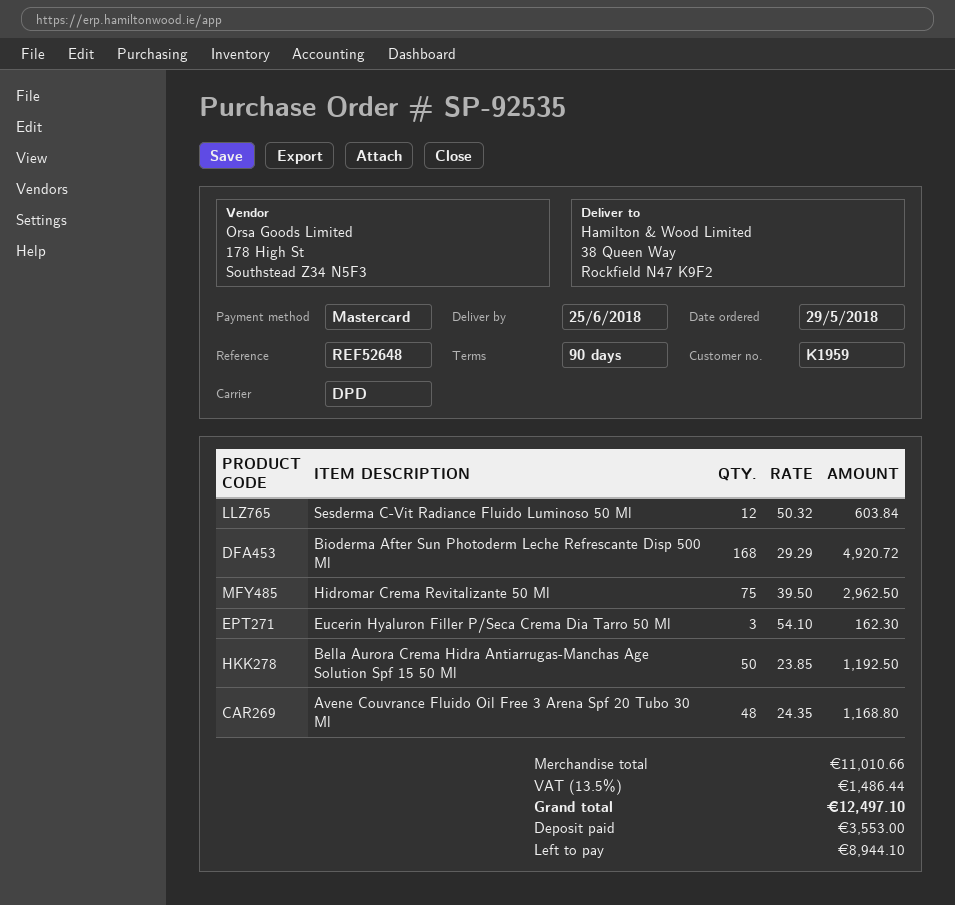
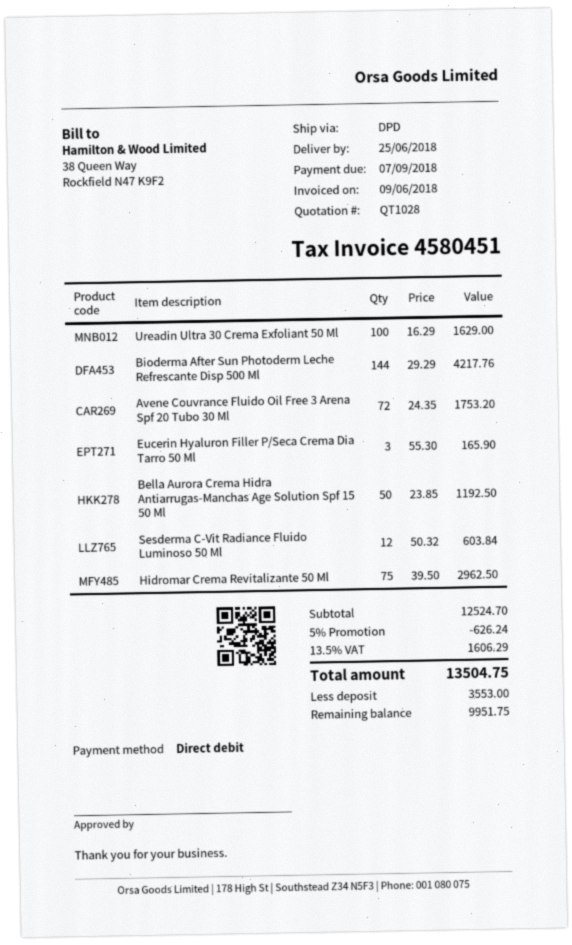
payment method: Mastercard -> direct debit
Bioderma After Sun Photoderm Leche Refrescante Disp 500 Ml: 168 x 29.29 = 4920.72 -> 144 x 29.29 = 4217.76
Eucerin Hyaluron Filler P/Seca Crema Dia Tarro 50 Ml: 3 x 54.10 = 162.30 -> 3 x 55.30 = 165.90
Avene Couvrance Fluido Oil Free 3 Arena Spf 20 Tubo 30 Ml: 48 x 24.35 = 1168.80 -> 72 x 24.35 = 1753.20
Ureadin Ultra 30 Crema Exfoliant 50 Ml: none -> 100 x 16.29 = 1629.00
subtotal: 11010.66 -> 12524.70
discount: none -> 5% = 626.24
tax: 13.5% = 1486.44 -> 13.5% = 1606.29
total: 12497.10 -> 13504.75
balance: 8944.10 -> 9951.75

